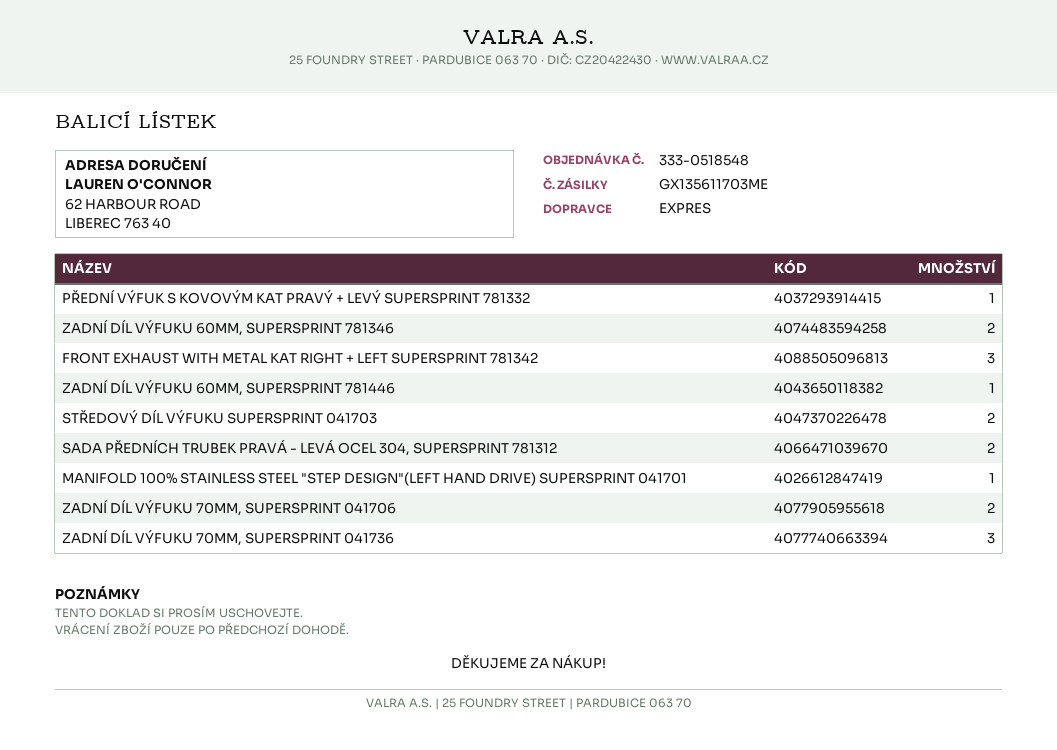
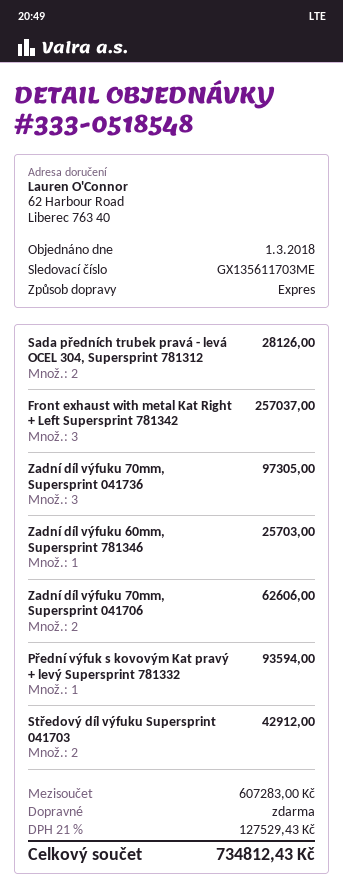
ZADNÍ DÍL VÝFUKU 60MM, SUPERSPRINT 781346: 2 -> 1
ZADNÍ DÍL VÝFUKU 60MM, SUPERSPRINT 781446: 1 -> none
MANIFOLD 100% STAINLESS STEEL "STEP DESIGN"(LEFT HAND DRIVE) SUPERSPRINT 041701: 1 -> none

